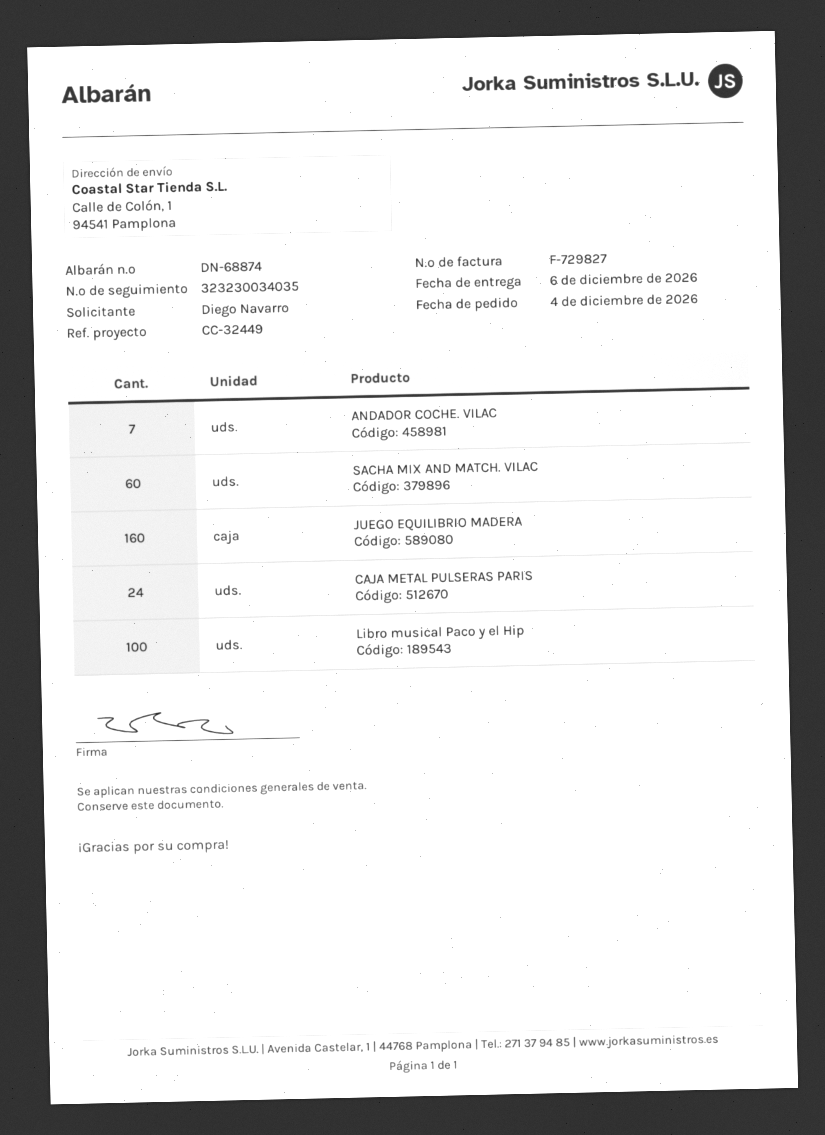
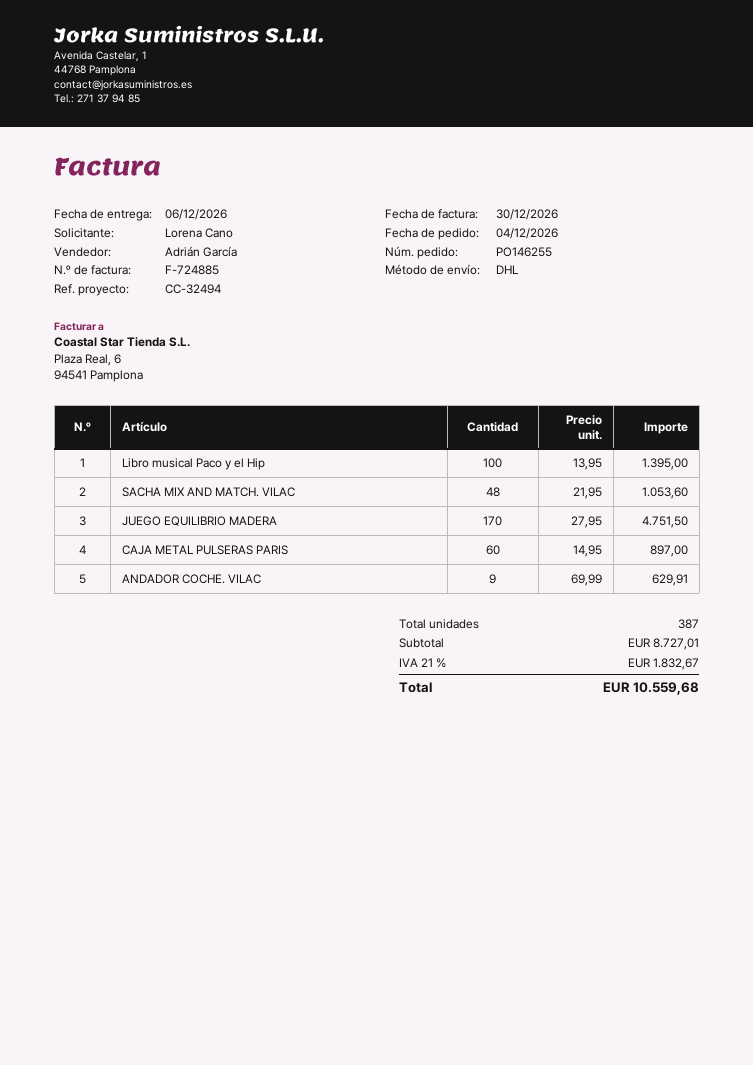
invoice number: F-729827 -> F-724885
reference: CC-32449 -> CC-32494
ordered by: Diego Navarro -> Lorena Cano
ANDADOR COCHE. VILAC: 7 -> 9
SACHA MIX AND MATCH. VILAC: 60 -> 48
JUEGO EQUILIBRIO MADERA: 160 -> 170
CAJA METAL PULSERAS PARIS: 24 -> 60

